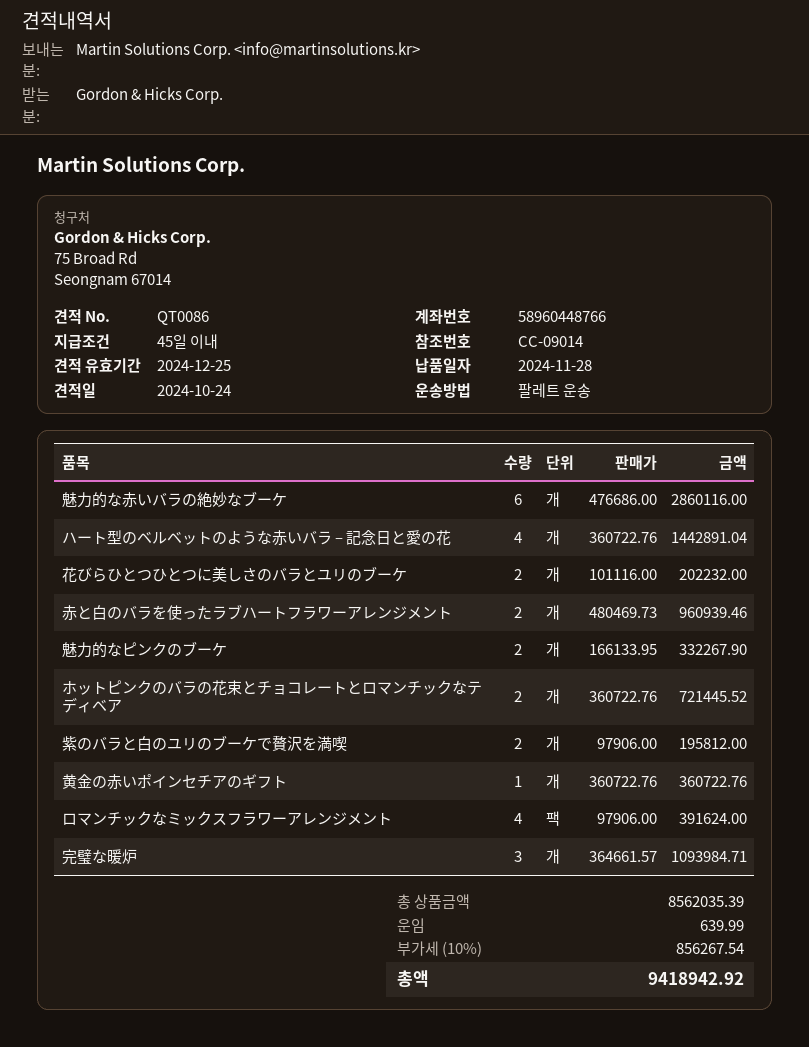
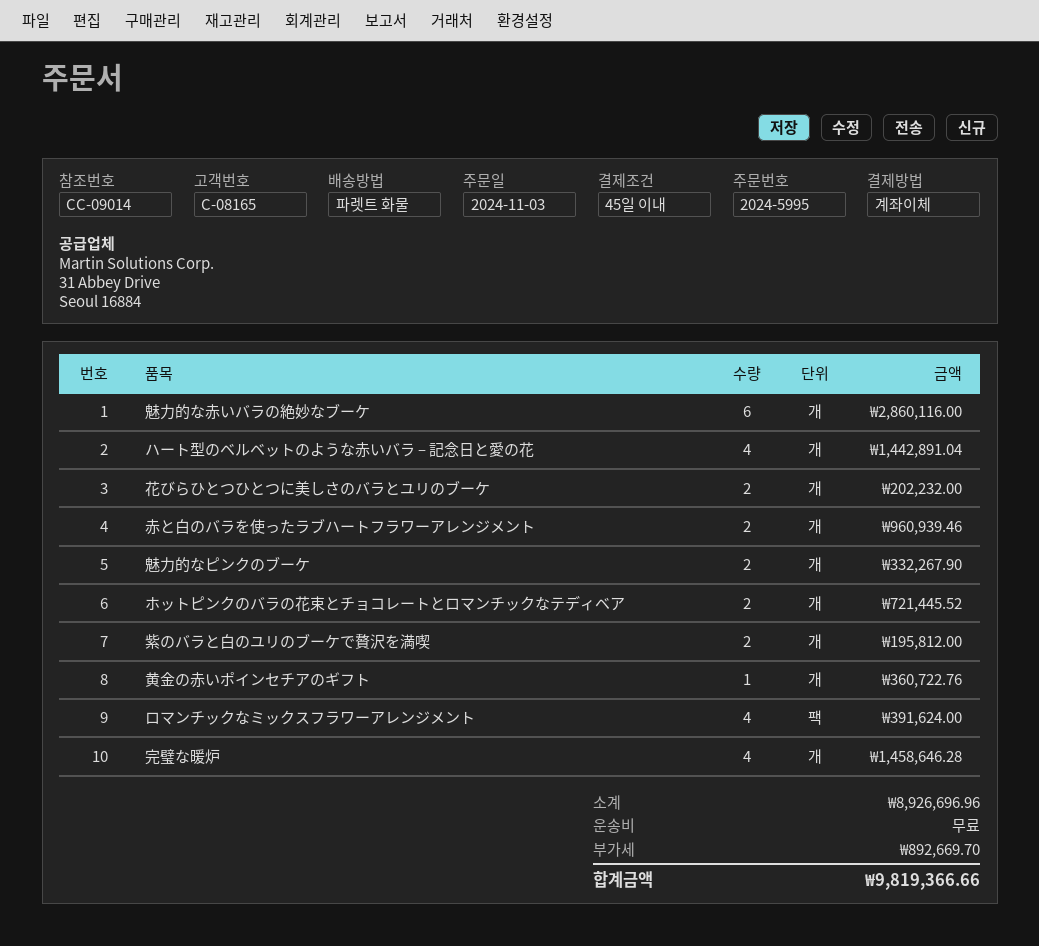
完璧な暖炉: 3 for 1093984.71 -> 4 for 1458646.28
subtotal: 8562035.39 -> 8926696.96
shipping: 639.99 -> 0.00
tax: 856267.54 -> 892669.70
total: 9418942.92 -> 9819366.66

